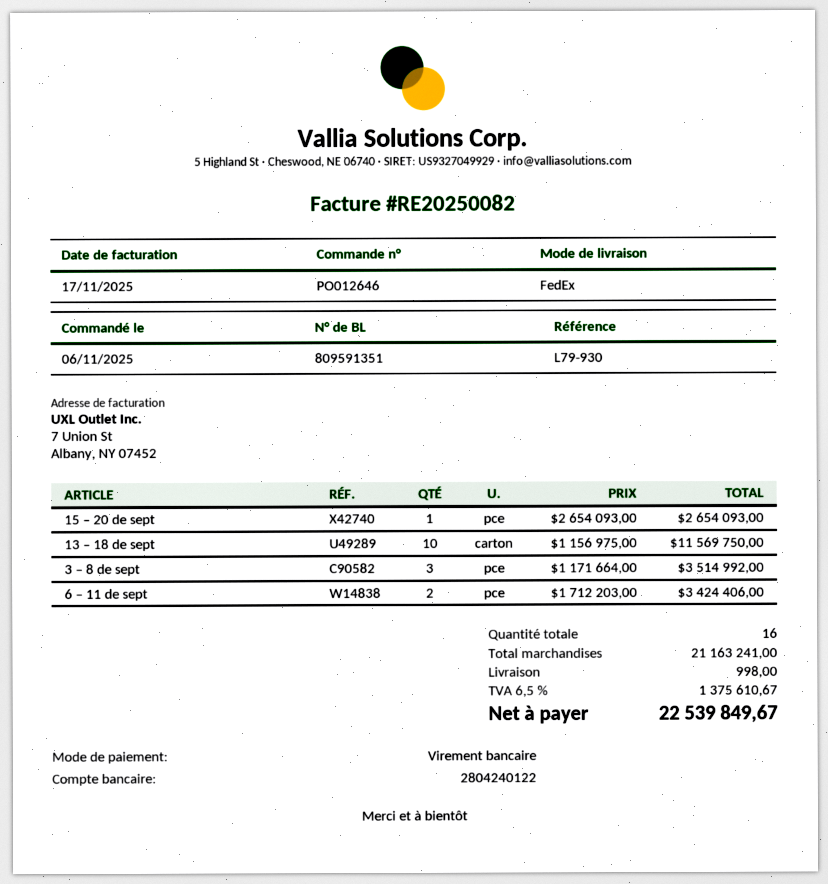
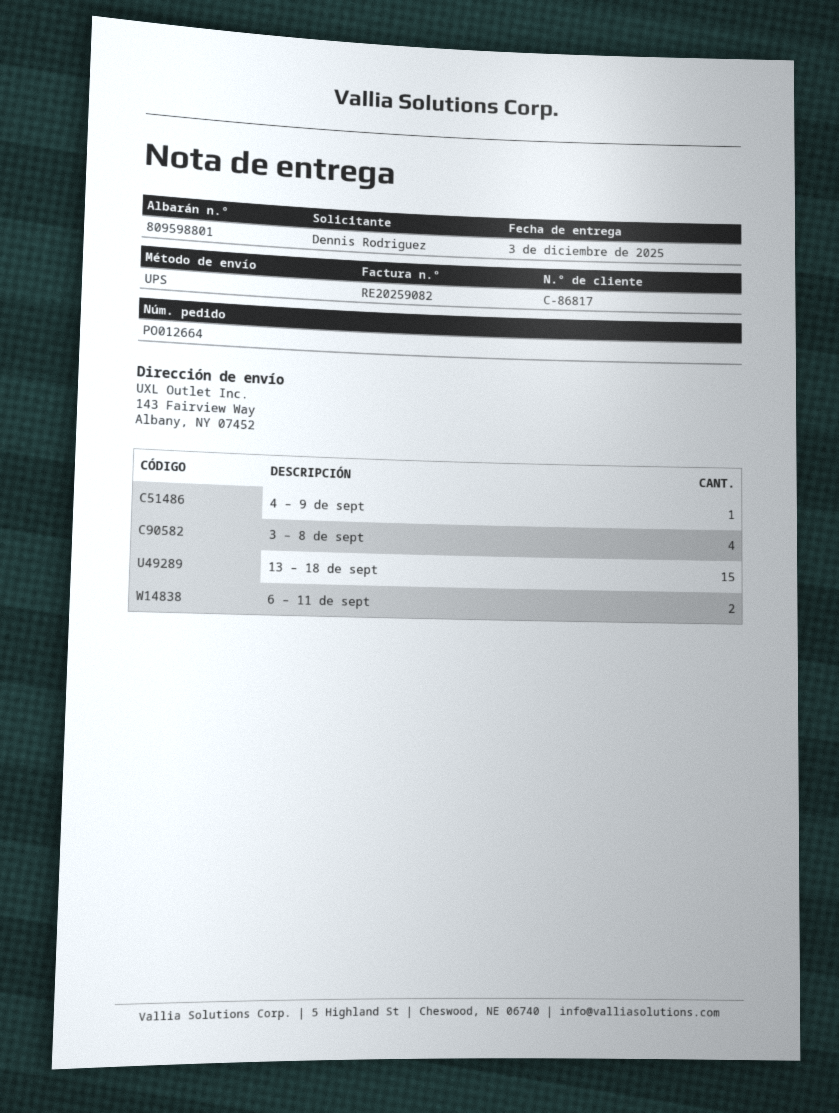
order number: PO012646 -> PO012664
delivery note number: 809591351 -> 809598801
invoice number: RE20250082 -> RE20259082
shipping method: FedEx -> UPS
15 – 20 de sept: 1 -> none
13 – 18 de sept: 10 -> 15
3 – 8 de sept: 3 -> 4
4 – 9 de sept: none -> 1

